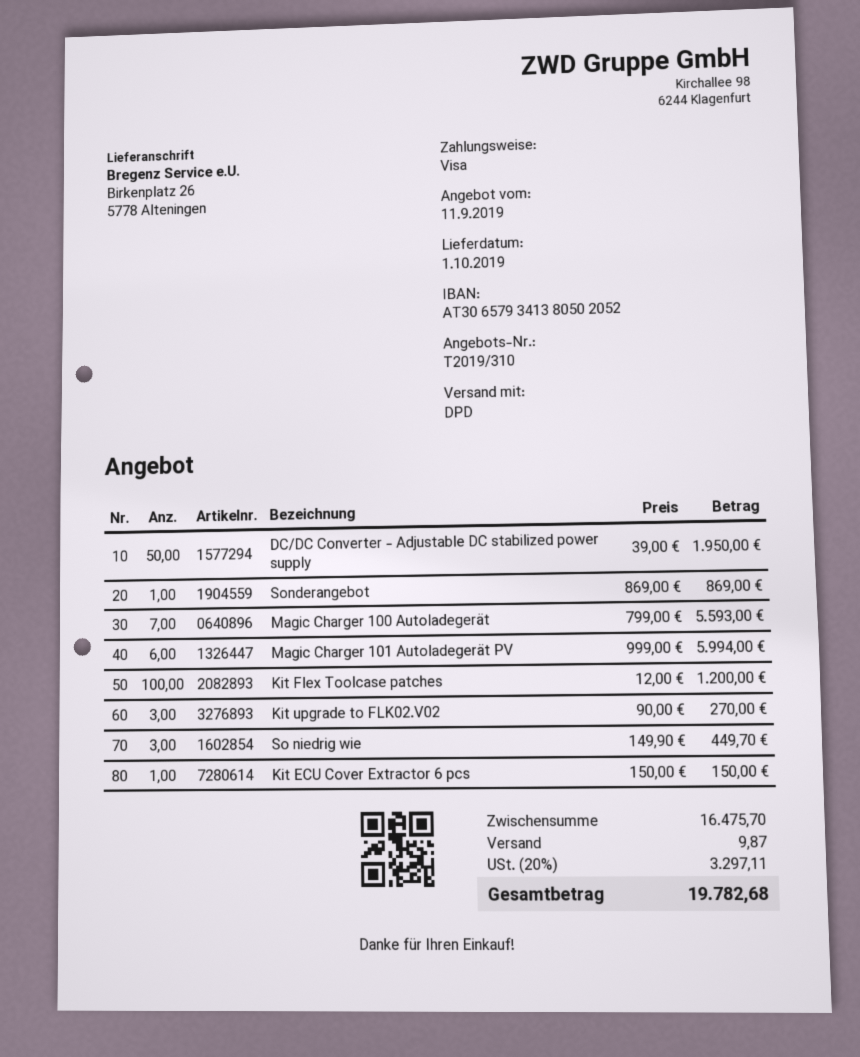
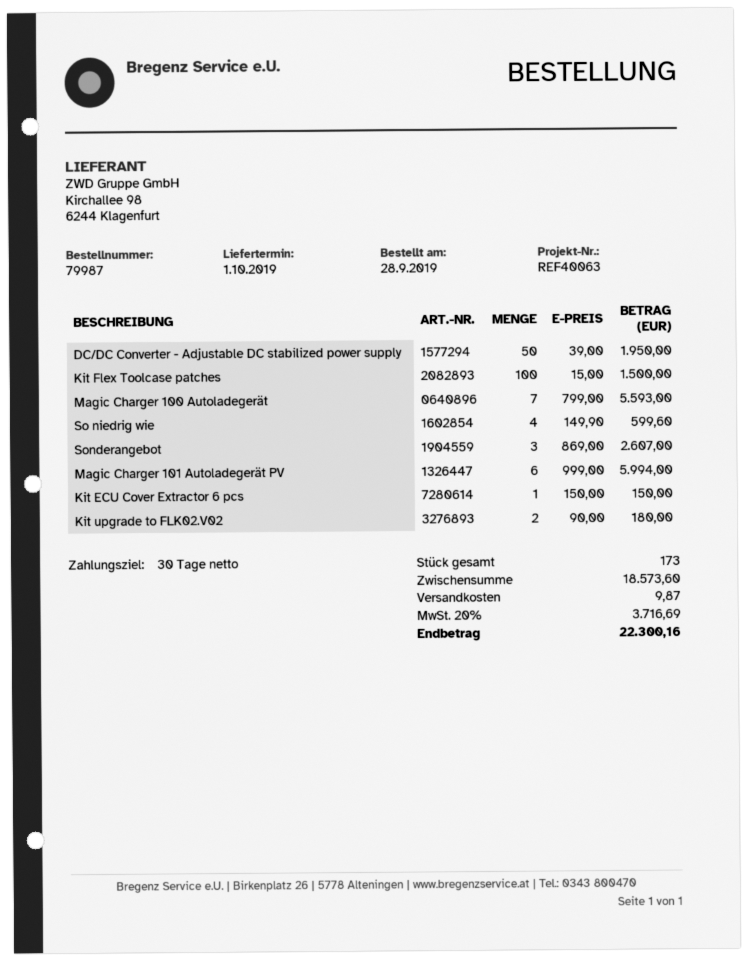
Sonderangebot: 1 x 869.00 = 869.00 -> 3 x 869.00 = 2607.00
Kit Flex Toolcase patches: 100 x 12.00 = 1200.00 -> 100 x 15.00 = 1500.00
Kit upgrade to FLK02.V02: 3 x 90.00 = 270.00 -> 2 x 90.00 = 180.00
So niedrig wie: 3 x 149.90 = 449.70 -> 4 x 149.90 = 599.60
subtotal: 16475.70 -> 18573.60
tax: 20% = 3297.11 -> 20% = 3716.69
total: 19782.68 -> 22300.16

